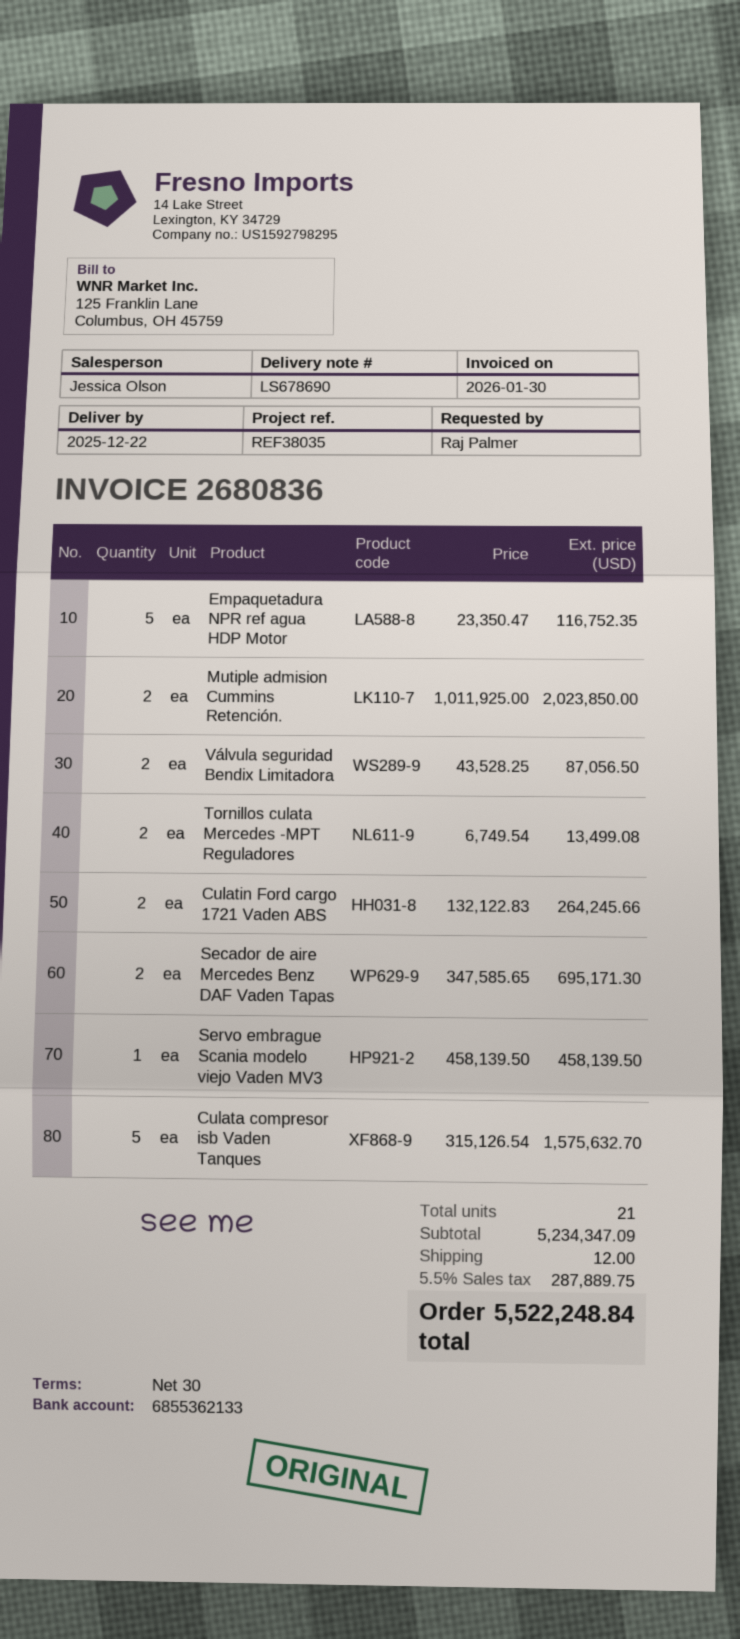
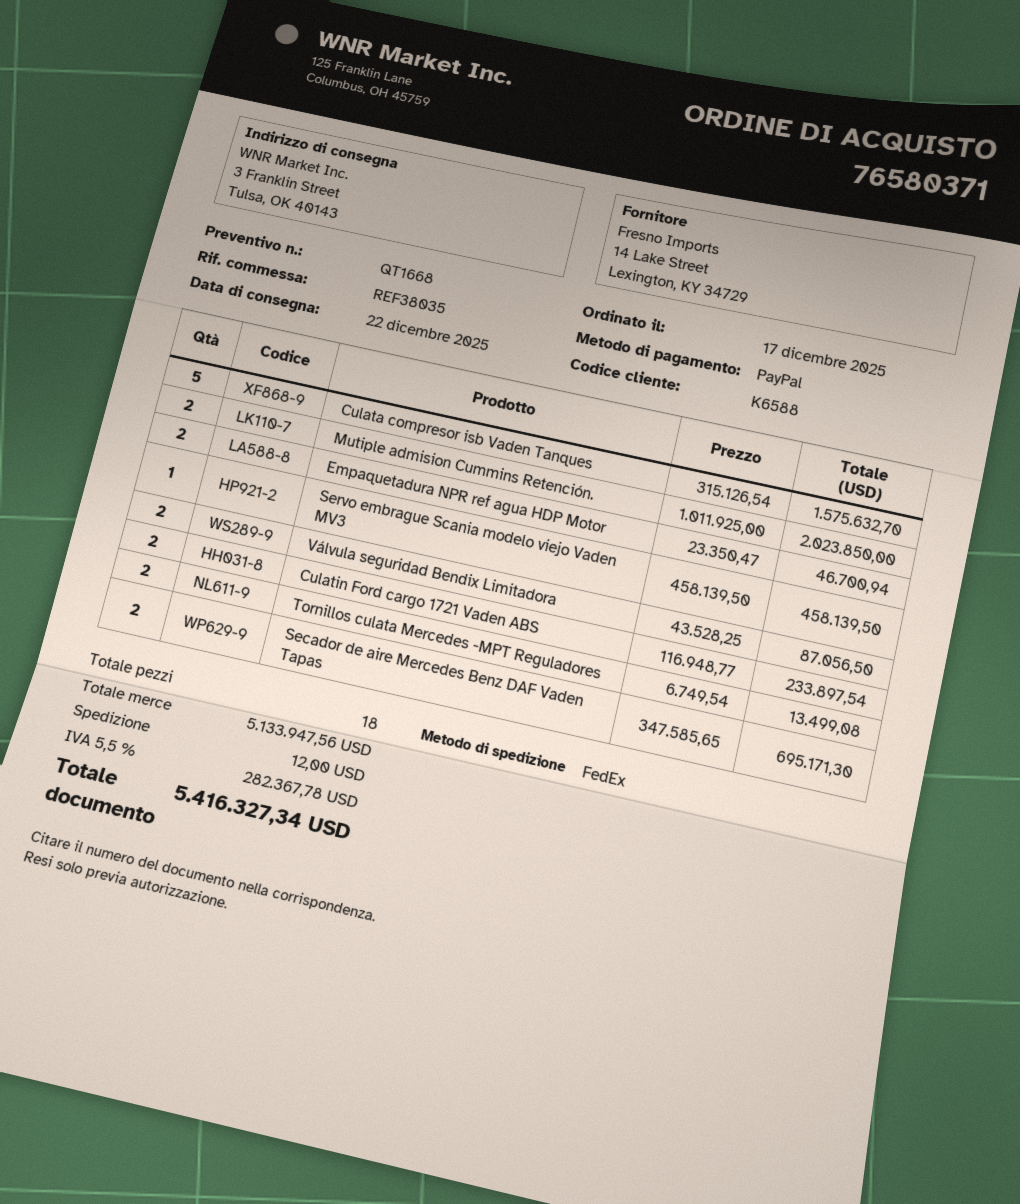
Empaquetadura NPR ref agua HDP Motor: 5 x 23350.47 = 116752.35 -> 2 x 23350.47 = 46700.94
Culatin Ford cargo 1721 Vaden ABS: 2 x 132122.83 = 264245.66 -> 2 x 116948.77 = 233897.54
total quantity: 21 -> 18
subtotal: 5234347.09 -> 5133947.56
tax: 5.5% = 287889.75 -> 5.5% = 282367.78
total: 5522248.84 -> 5416327.34

